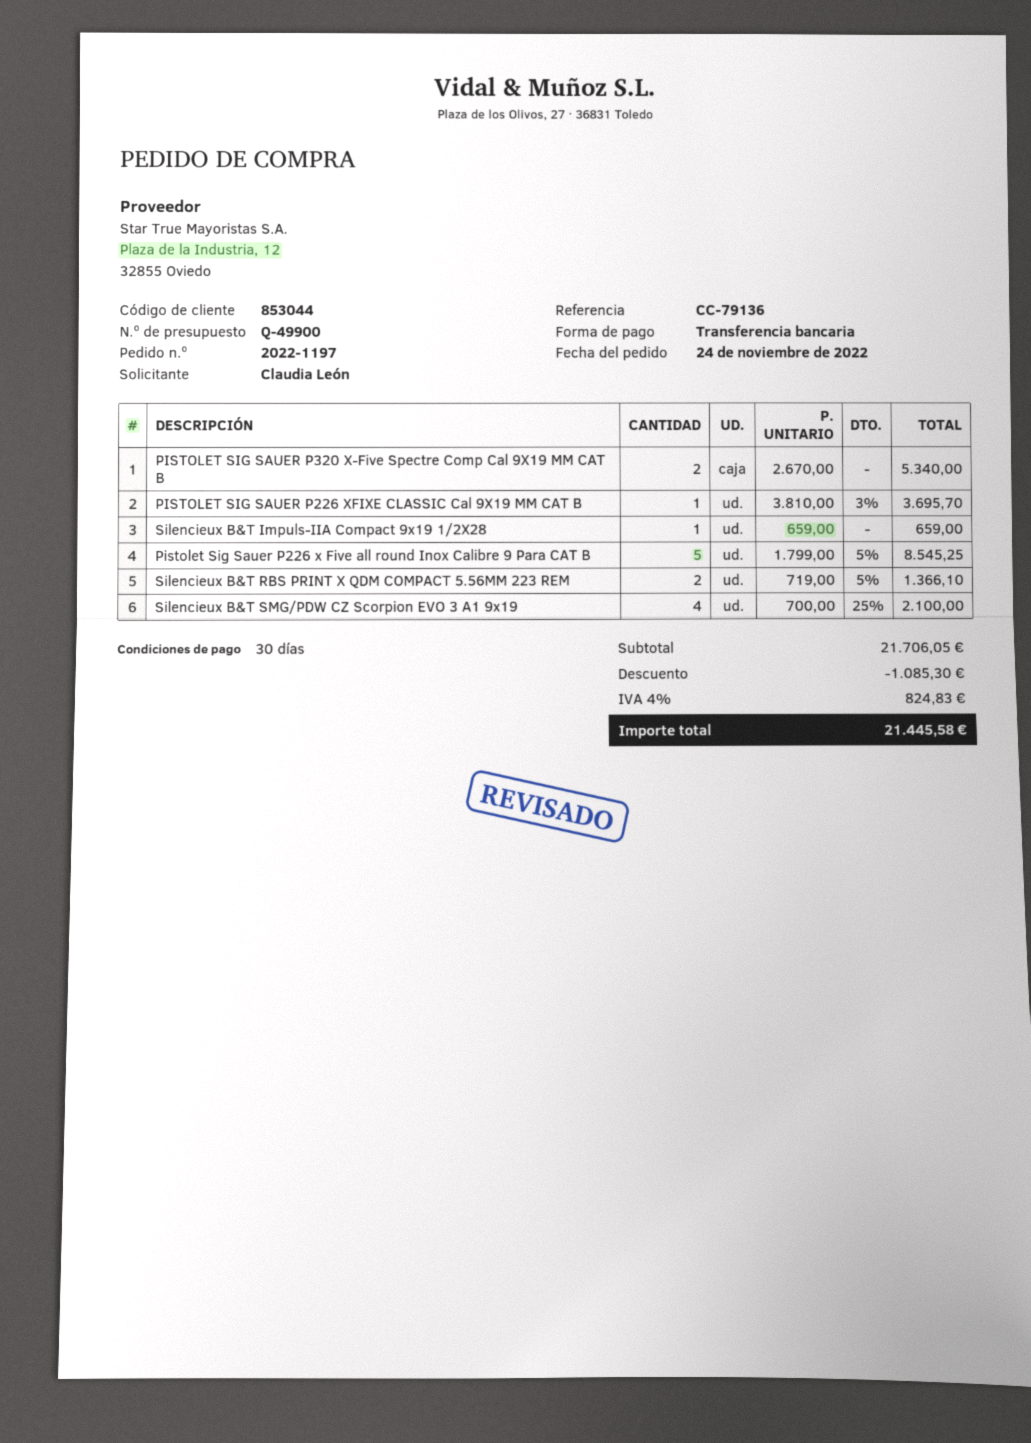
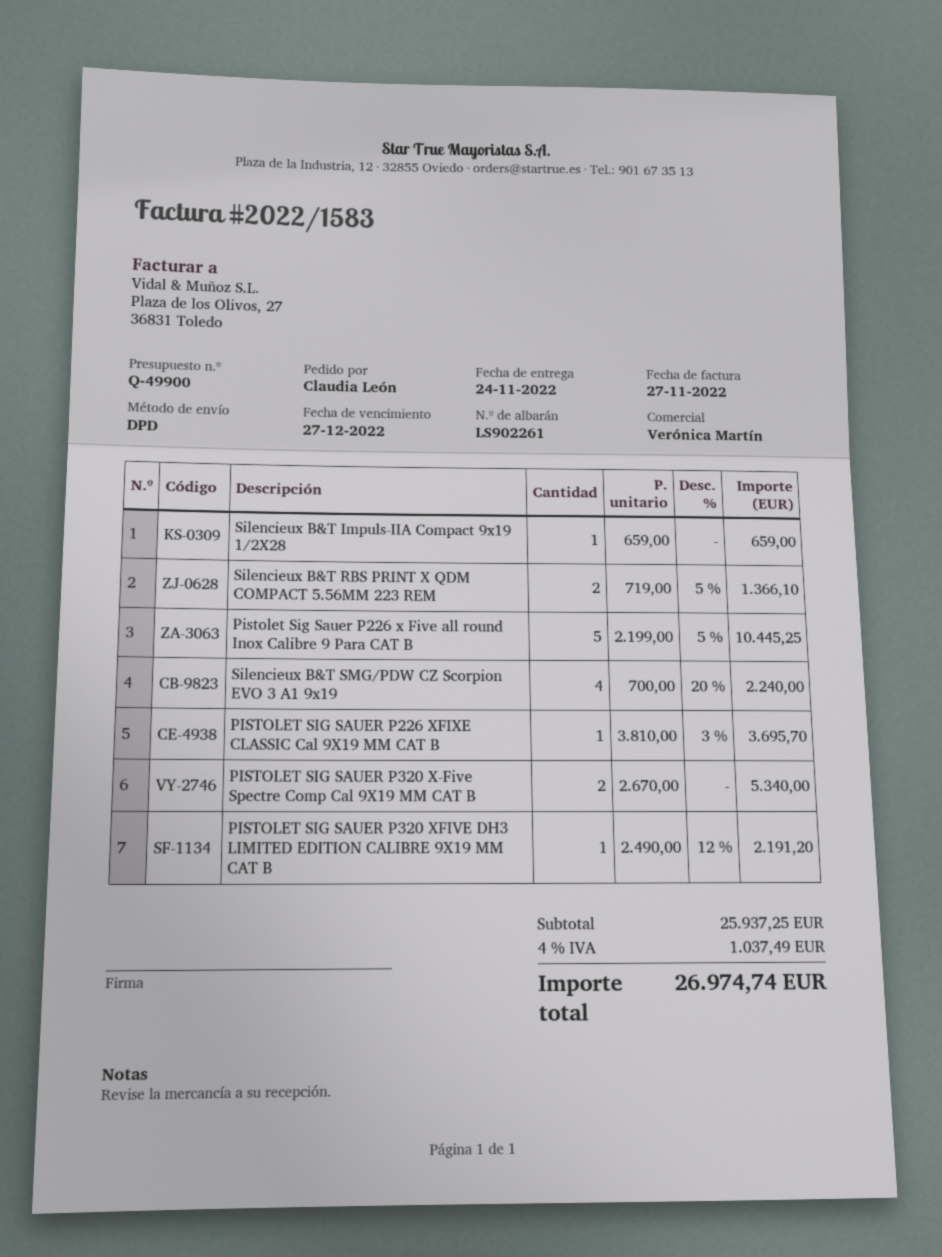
Pistolet Sig Sauer P226 x Five all round Inox Calibre 9 Para CAT B: 5 x 1799.00 - 5% = 8545.25 -> 5 x 2199.00 - 5% = 10445.25
Silencieux B&T SMG/PDW CZ Scorpion EVO 3 A1 9x19: 4 x 700.00 - 25% = 2100.00 -> 4 x 700.00 - 20% = 2240.00
PISTOLET SIG SAUER P320 XFIVE DH3 LIMITED EDITION CALIBRE 9X19 MM CAT B: none -> 1 x 2490.00 - 12% = 2191.20
subtotal: 21706.05 -> 25937.25
discount: 1085.30 -> none
tax: 4% = 824.83 -> 4% = 1037.49
total: 21445.58 -> 26974.74

